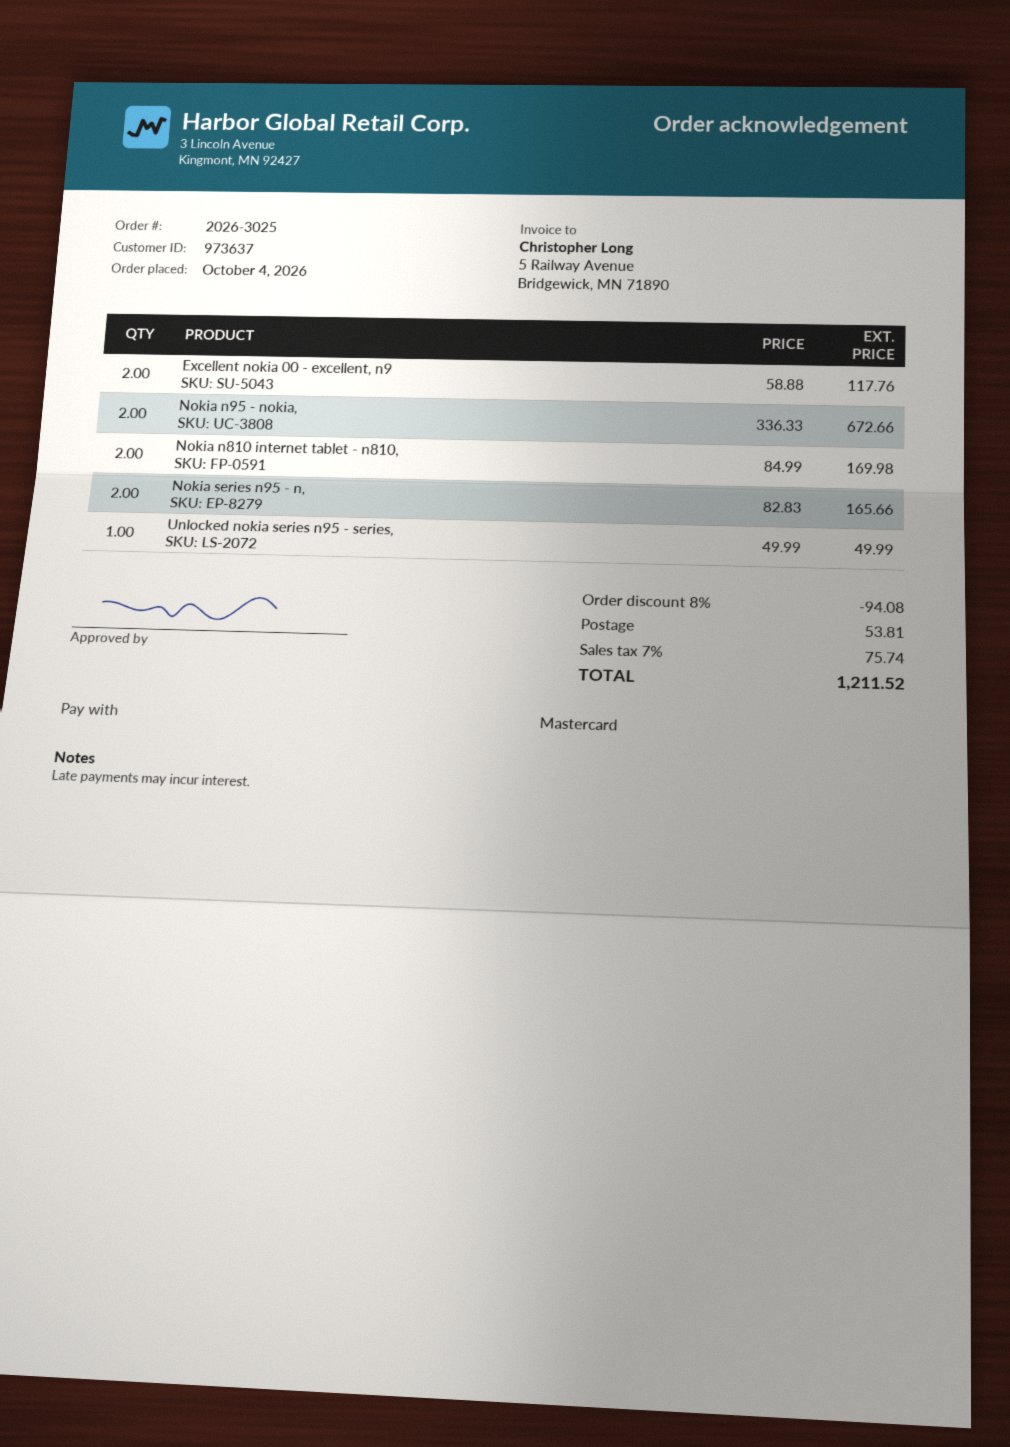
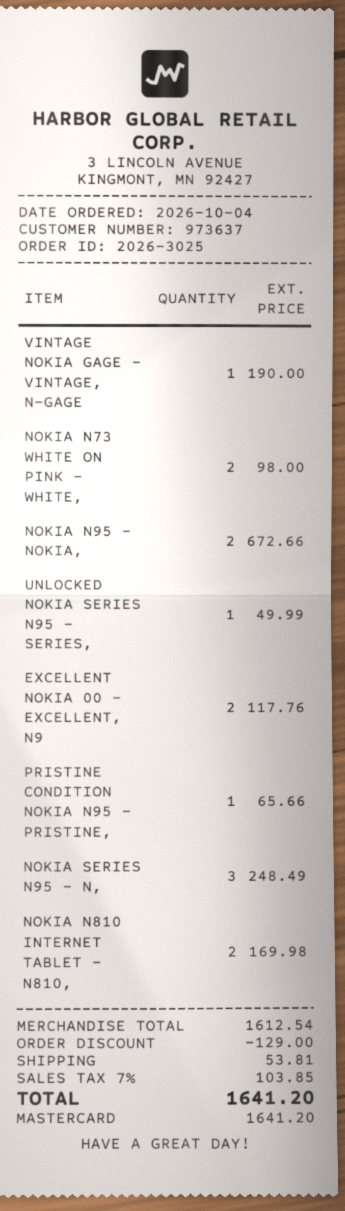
Nokia series n95 - n,: 2 for 165.66 -> 3 for 248.49
VINTAGE NOKIA GAGE - VINTAGE, N-GAGE: none -> 1 for 190.00
NOKIA N73 WHITE ON PINK - WHITE,: none -> 2 for 98.00
PRISTINE CONDITION NOKIA N95 - PRISTINE,: none -> 1 for 65.66
discount: 94.08 -> 129.00
tax: 7% = 75.74 -> 7% = 103.85
total: 1211.52 -> 1641.20

